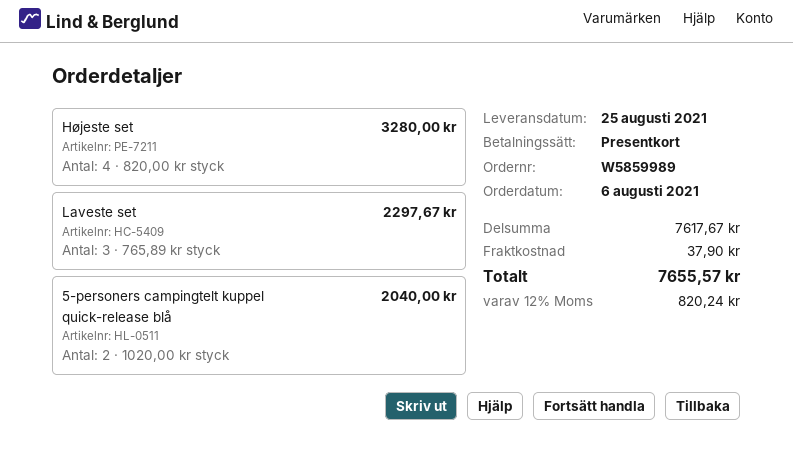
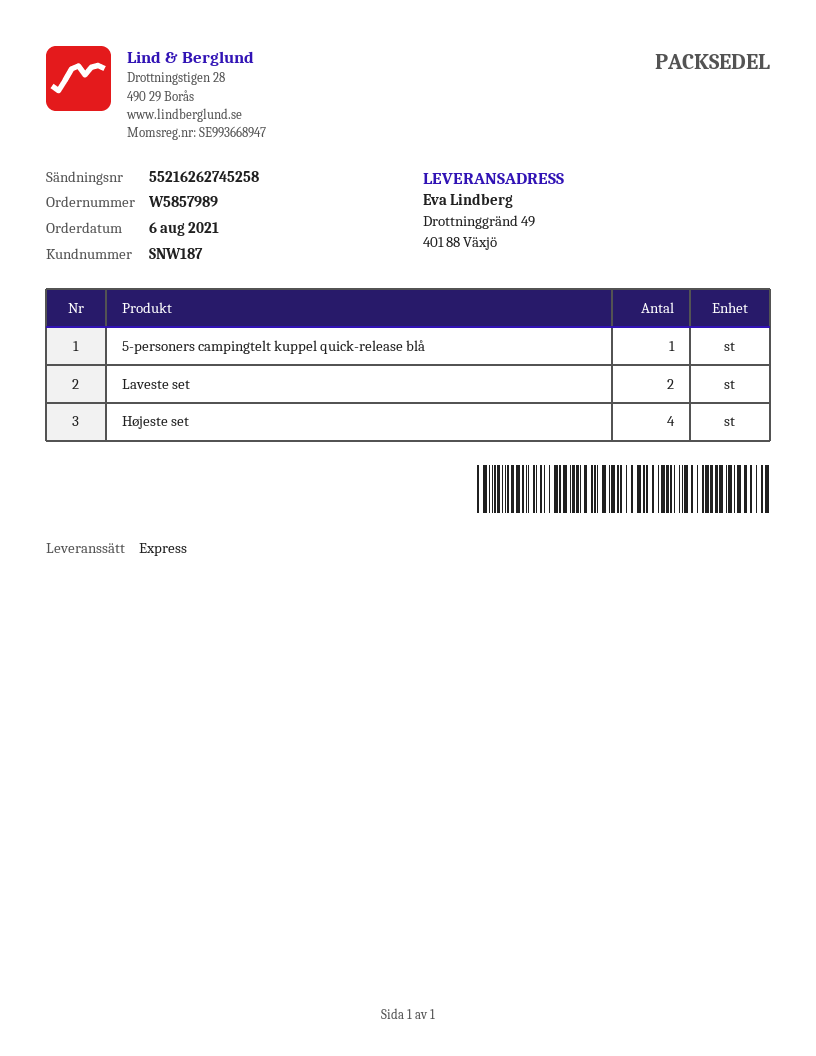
order number: W5859989 -> W5857989
Laveste set: 3 -> 2
5-personers campingtelt kuppel quick-release blå: 2 -> 1

